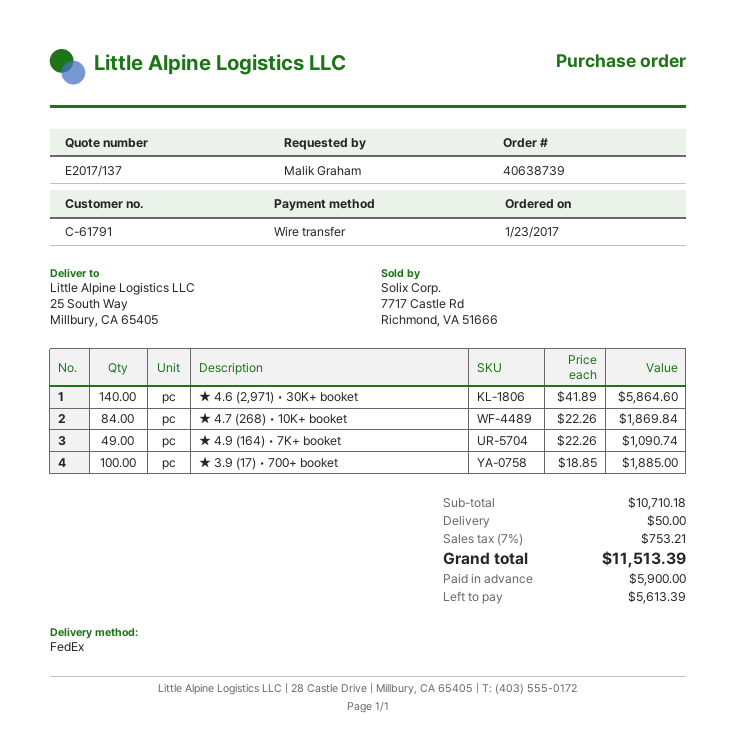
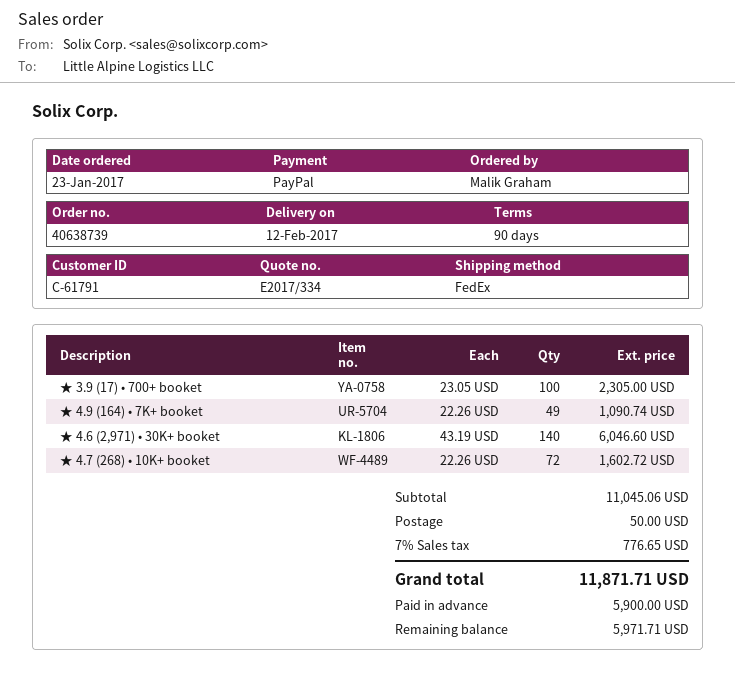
quote number: E2017/137 -> E2017/334
payment method: bank transfer -> PayPal
★ 4.6 (2,971) • 30K+ booket: 140 x 41.89 = 5864.60 -> 140 x 43.19 = 6046.60
★ 4.7 (268) • 10K+ booket: 84 x 22.26 = 1869.84 -> 72 x 22.26 = 1602.72
★ 3.9 (17) • 700+ booket: 100 x 18.85 = 1885.00 -> 100 x 23.05 = 2305.00
subtotal: 10710.18 -> 11045.06
tax: 7% = 753.21 -> 7% = 776.65
total: 11513.39 -> 11871.71
balance: 5613.39 -> 5971.71

